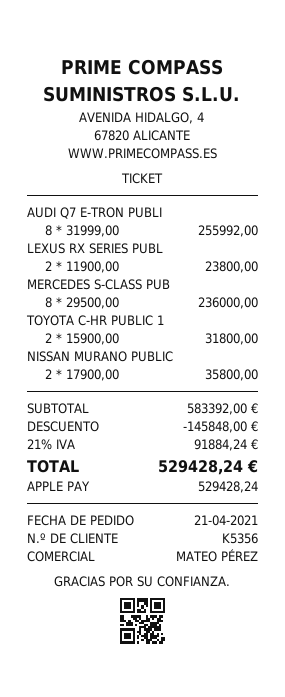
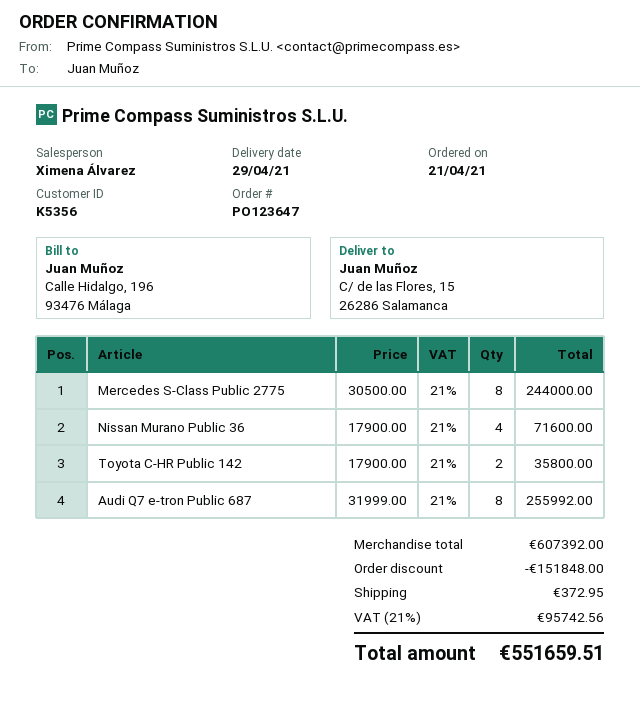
sales rep: MATEO PÉREZ -> Ximena Álvarez
LEXUS RX SERIES PUBL: 2 x 11900.00 = 23800.00 -> none
MERCEDES S-CLASS PUB: 8 x 29500.00 = 236000.00 -> 8 x 30500.00 = 244000.00
TOYOTA C-HR PUBLIC 1: 2 x 15900.00 = 31800.00 -> 2 x 17900.00 = 35800.00
NISSAN MURANO PUBLIC: 2 x 17900.00 = 35800.00 -> 4 x 17900.00 = 71600.00
subtotal: 583392.00 -> 607392.00
discount: 145848.00 -> 151848.00
shipping: none -> 372.95
tax: 21% = 91884.24 -> 21% = 95742.56
total: 529428.24 -> 551659.51

